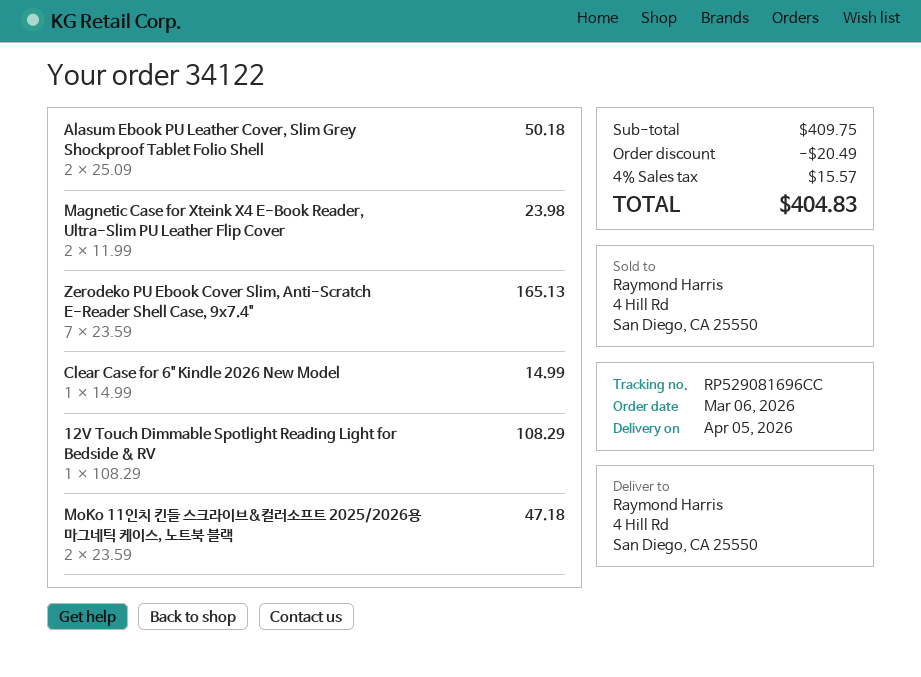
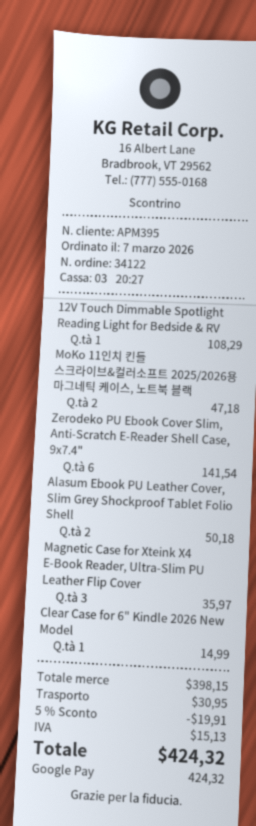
order date: 2026-03-06 -> 2026-03-07
Magnetic Case for Xteink X4 E-Book Reader, Ultra-Slim PU Leather Flip Cover: 2 for 23.98 -> 3 for 35.97
Zerodeko PU Ebook Cover Slim, Anti-Scratch E-Reader Shell Case, 9x7.4": 7 for 165.13 -> 6 for 141.54
subtotal: 409.75 -> 398.15
discount: 20.49 -> 19.91
shipping: none -> 30.95
tax: 15.57 -> 15.13
total: 404.83 -> 424.32

